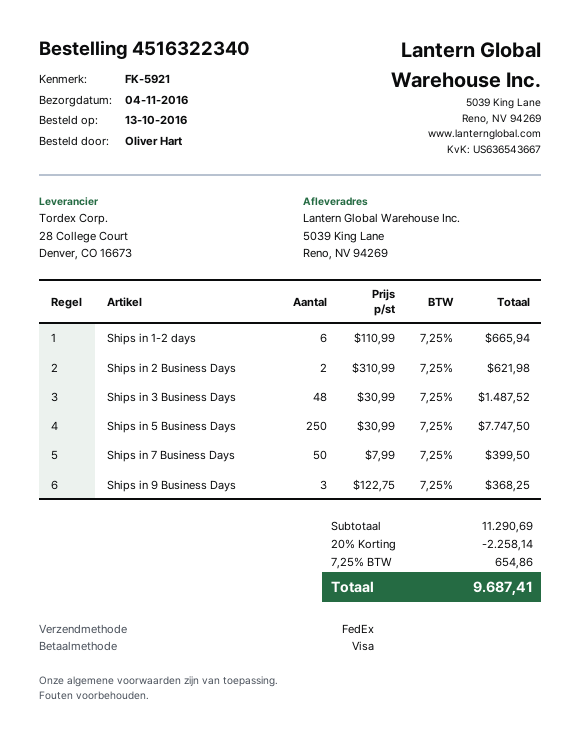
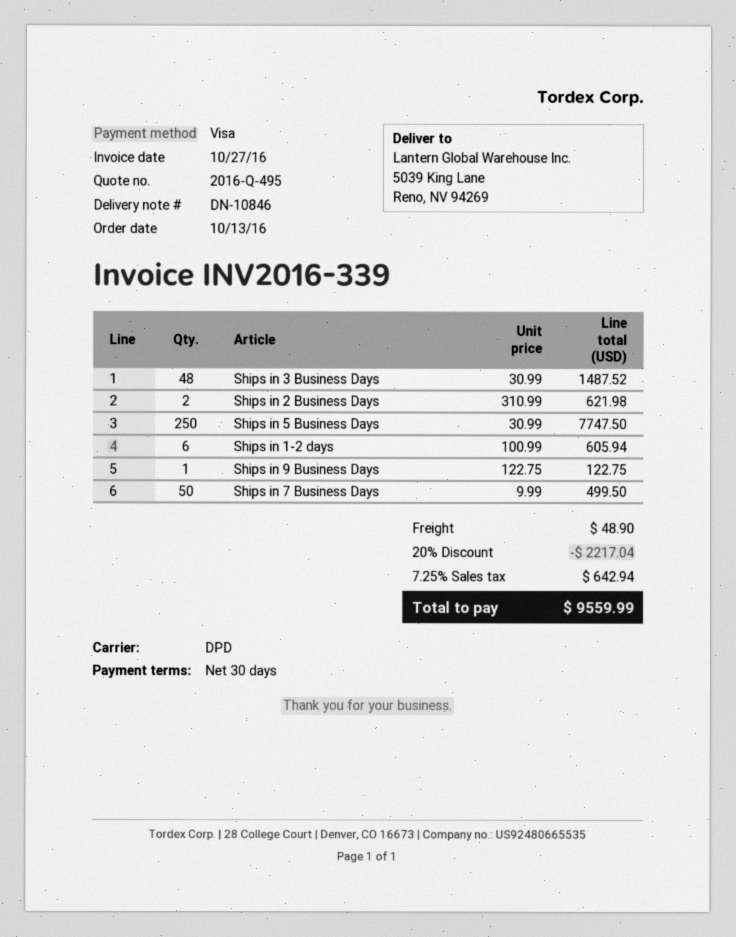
shipping method: FedEx -> DPD
Ships in 1-2 days: 6 x 110.99 = 665.94 -> 6 x 100.99 = 605.94
Ships in 7 Business Days: 50 x 7.99 = 399.50 -> 50 x 9.99 = 499.50
Ships in 9 Business Days: 3 x 122.75 = 368.25 -> 1 x 122.75 = 122.75
discount: 20% = 2258.14 -> 20% = 2217.04
shipping: none -> 48.90
tax: 7.25% = 654.86 -> 7.25% = 642.94
total: 9687.41 -> 9559.99

